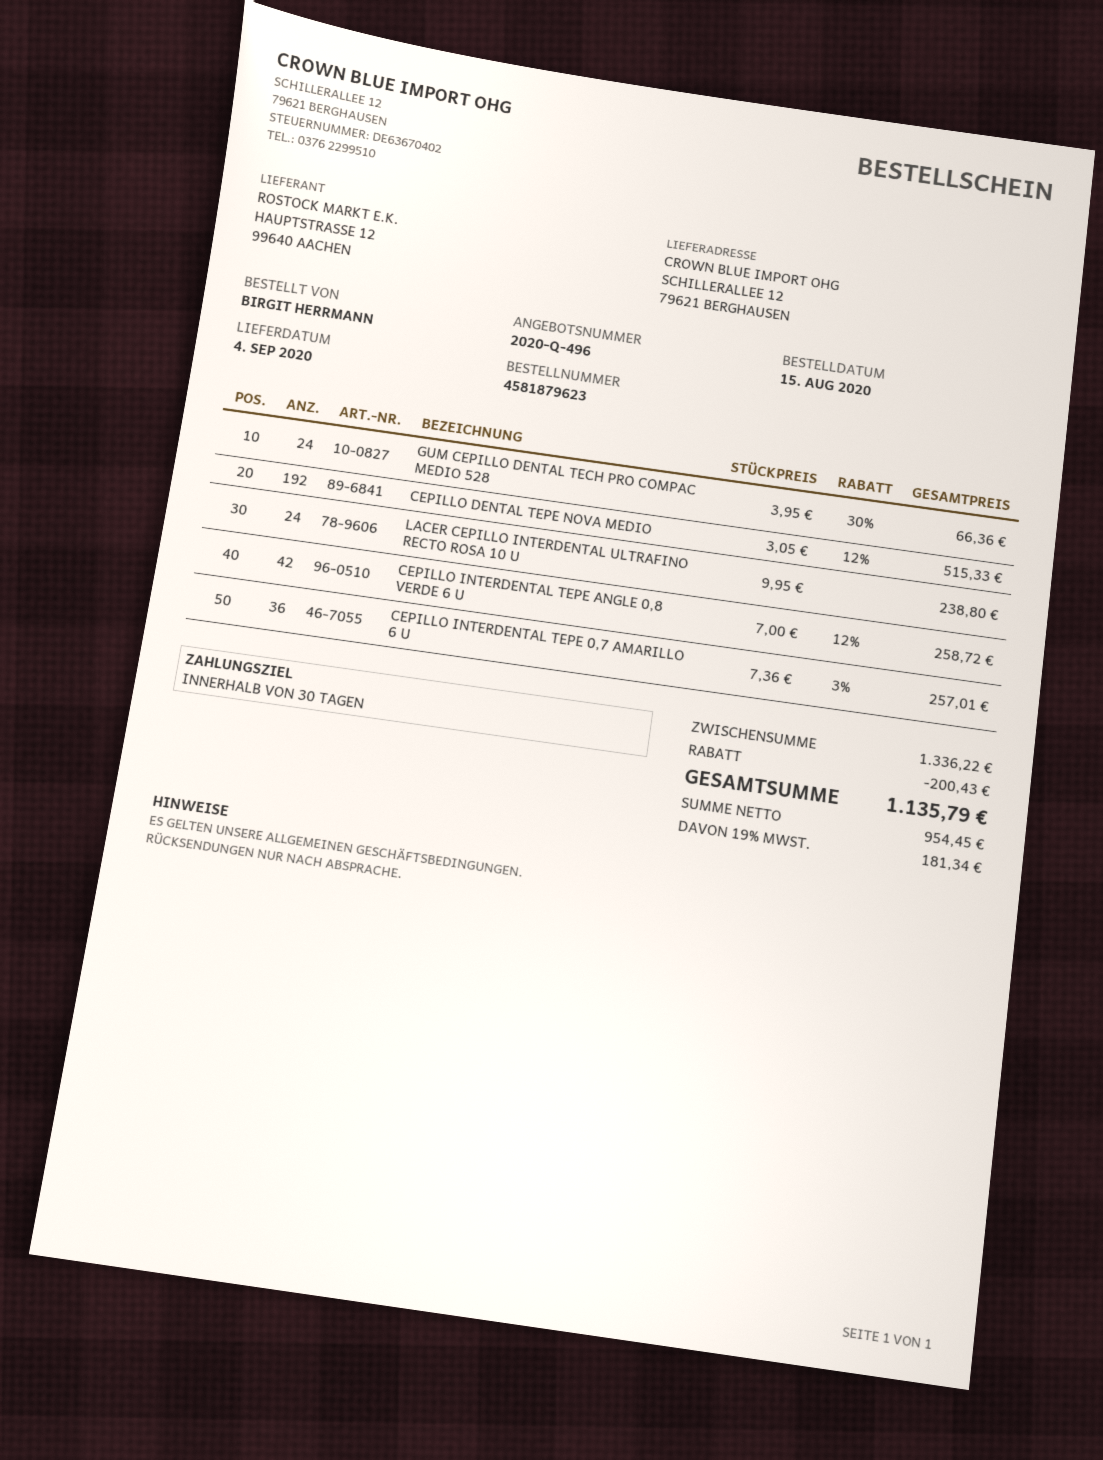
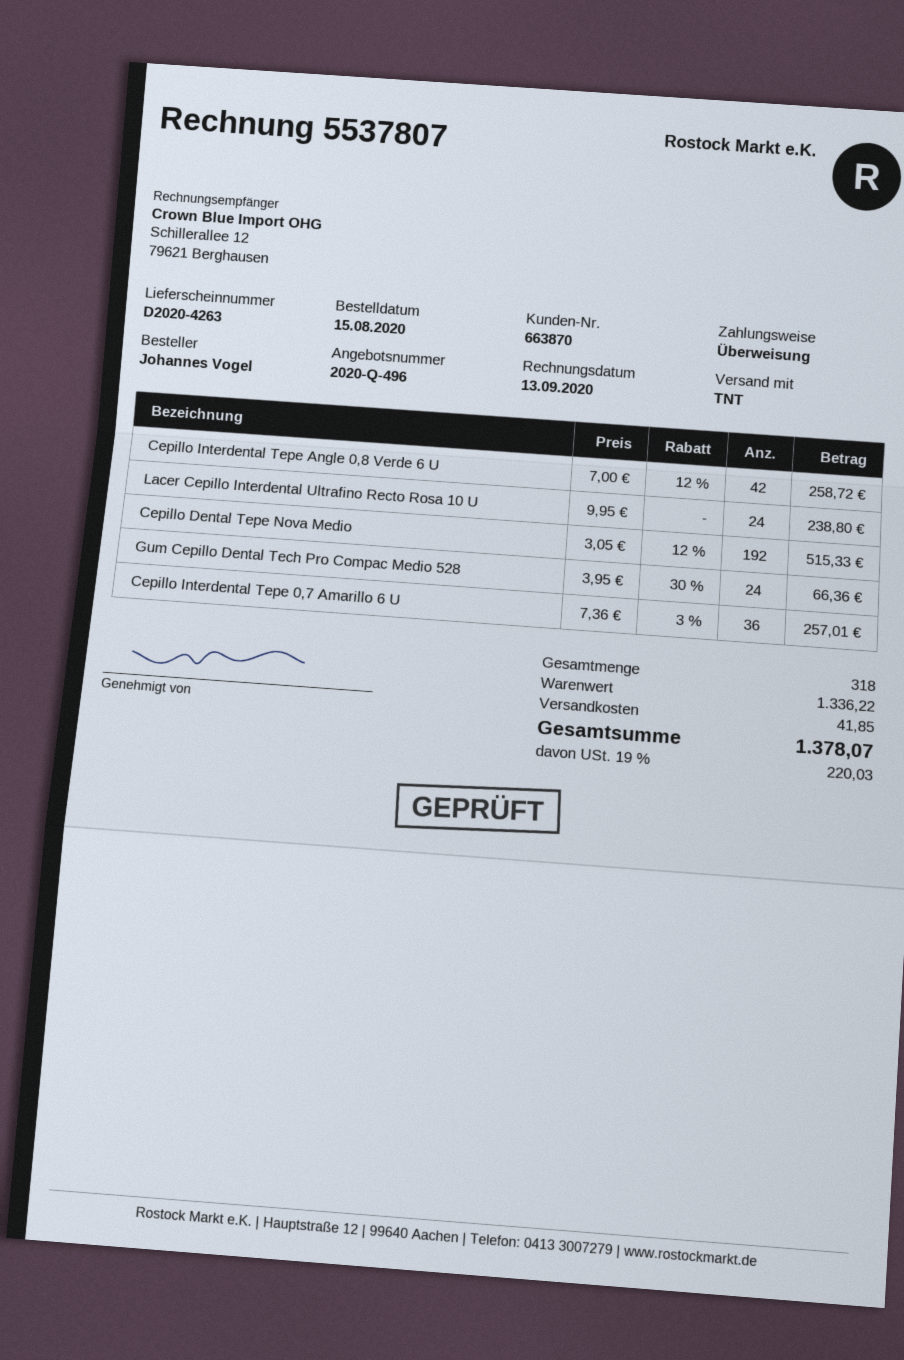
ordered by: BIRGIT HERRMANN -> Johannes Vogel
discount: 200.43 -> none
shipping: none -> 41.85
tax: 19% = 181.34 -> 19% = 220.03
total: 1135.79 -> 1378.07

